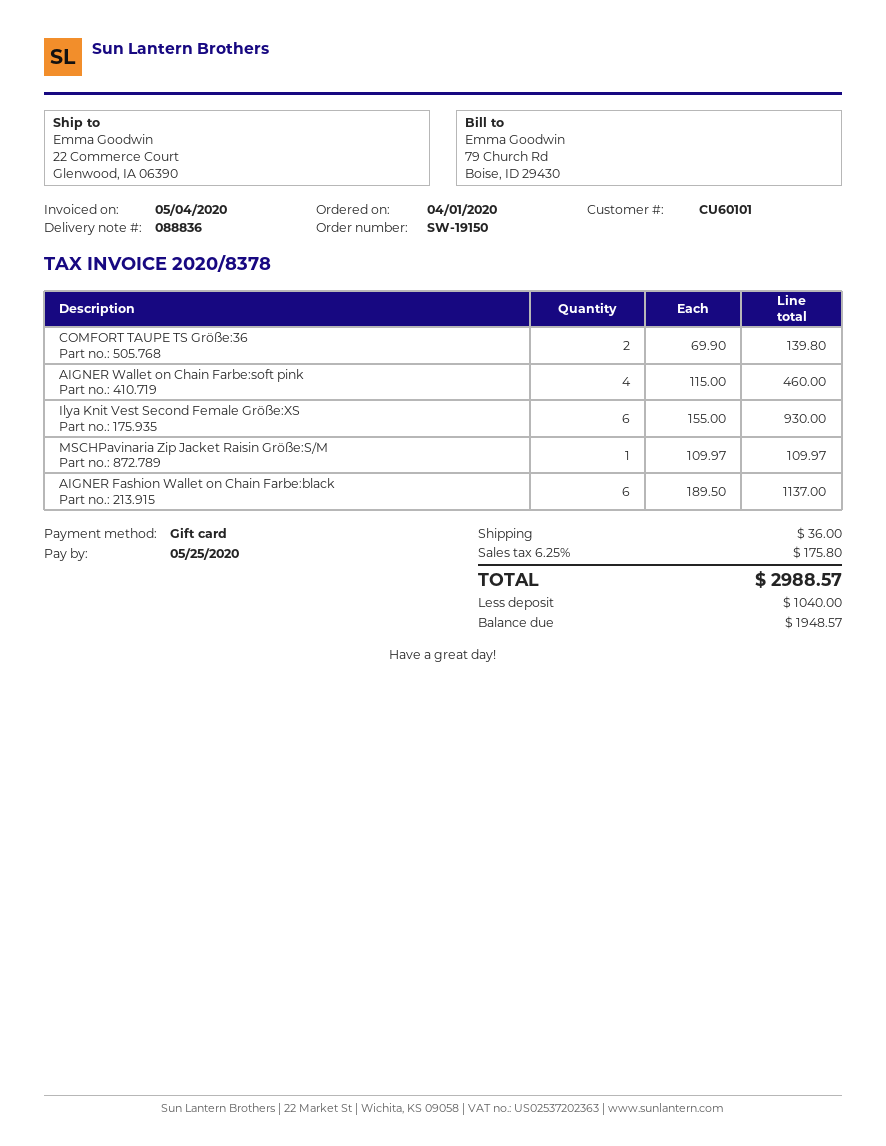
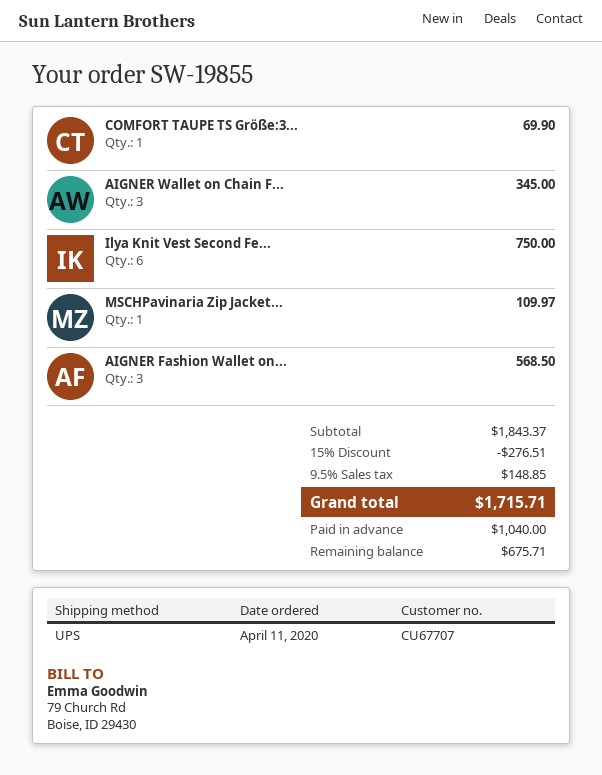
order number: SW-19150 -> SW-19855
order date: 2020-04-01 -> 2020-04-11
customer number: CU60101 -> CU67707
COMFORT TAUPE TS Größe:36: 2 for 139.80 -> 1 for 69.90
AIGNER Wallet on Chain Farbe:soft pink: 4 for 460.00 -> 3 for 345.00
Ilya Knit Vest Second Female Größe:XS: 6 for 930.00 -> 6 for 750.00
AIGNER Fashion Wallet on Chain Farbe:black: 6 for 1137.00 -> 3 for 568.50
discount: none -> 15% = 276.51
shipping: 36.00 -> none
tax: 6.25% = 175.80 -> 9.5% = 148.85
total: 2988.57 -> 1715.71
balance: 1948.57 -> 675.71

